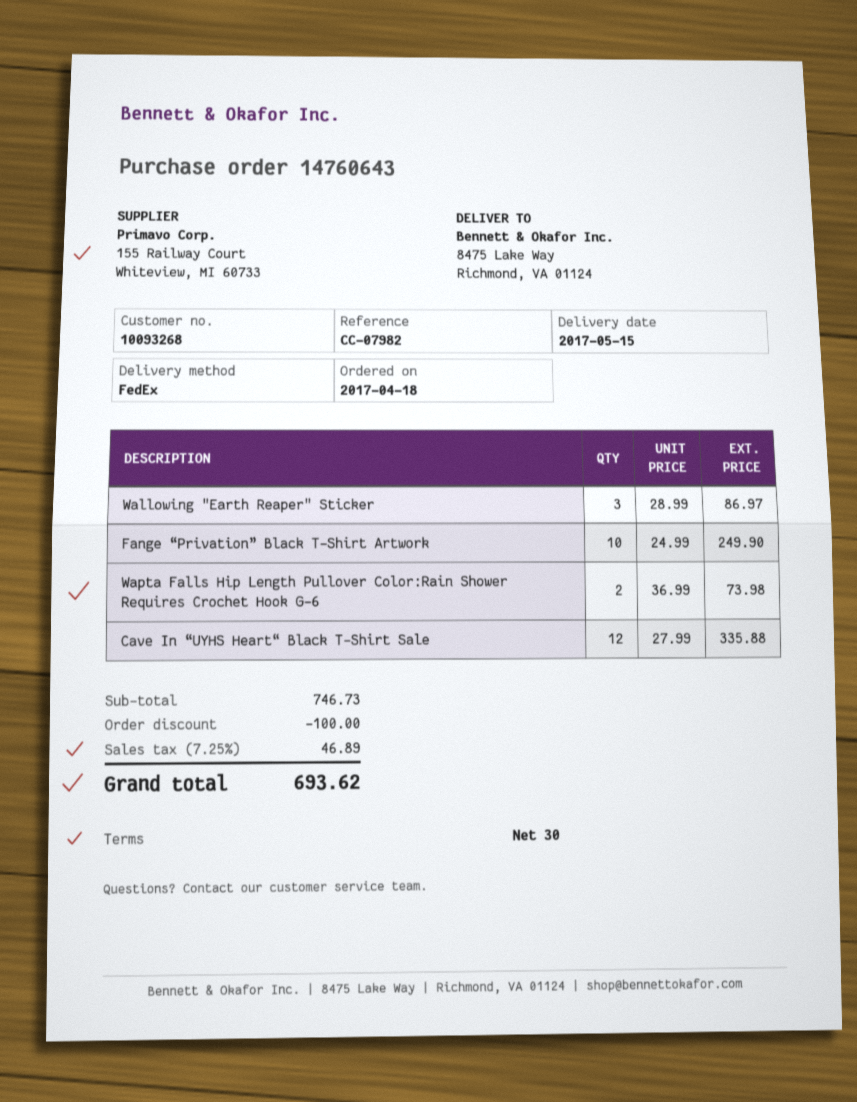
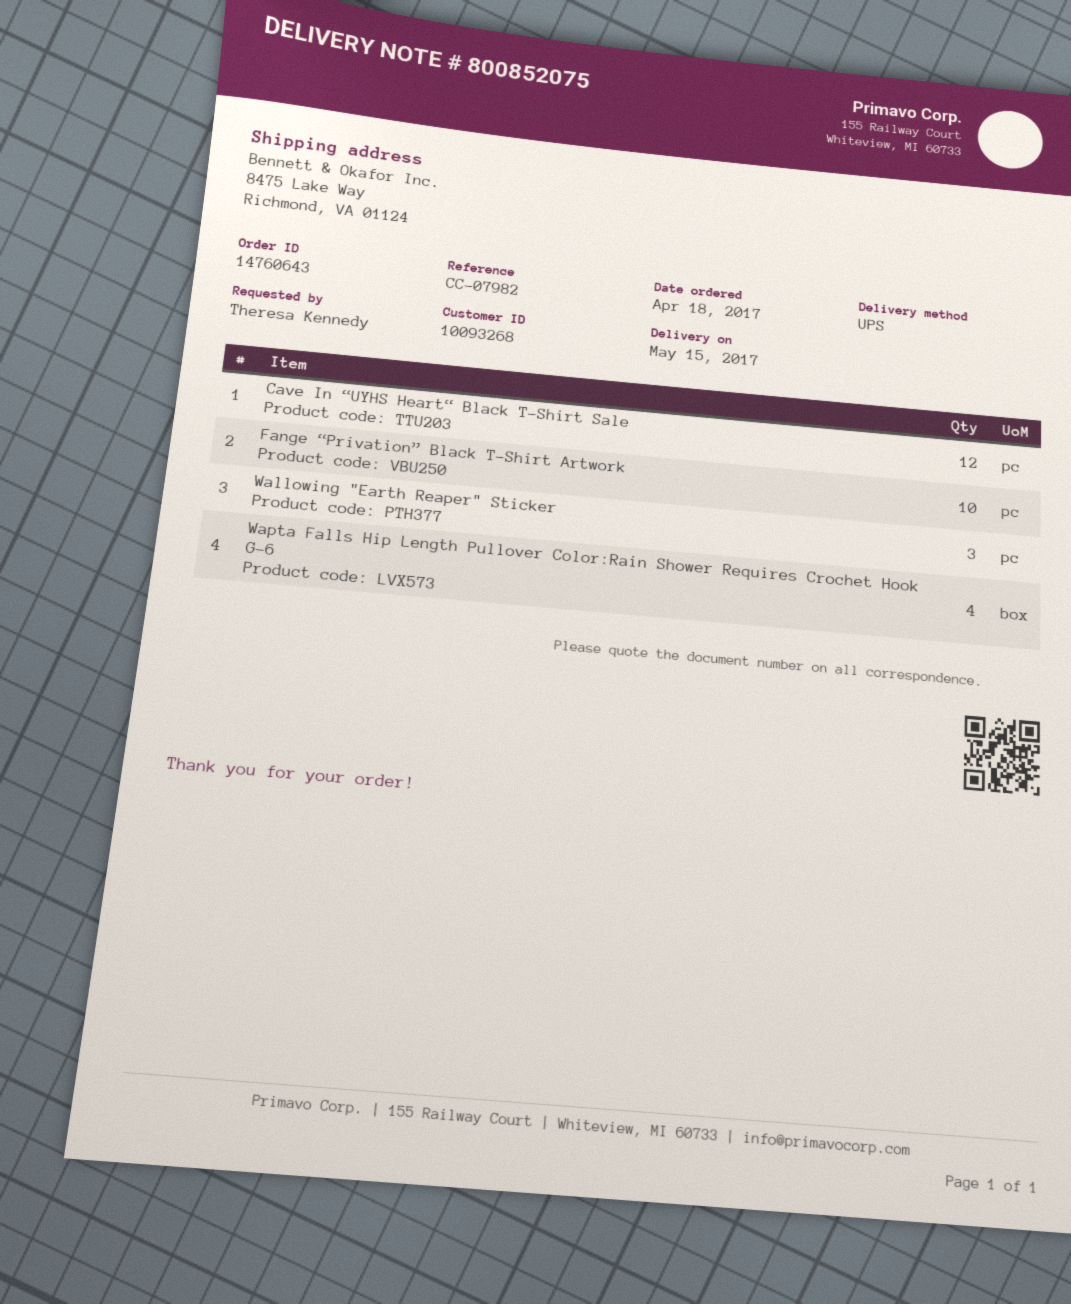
shipping method: FedEx -> UPS
Wapta Falls Hip Length Pullover Color:Rain Shower Requires Crochet Hook G-6: 2 -> 4

